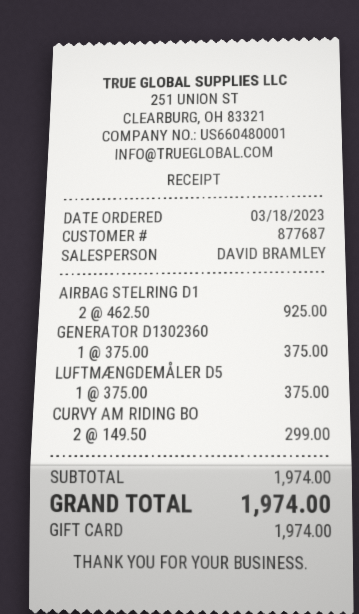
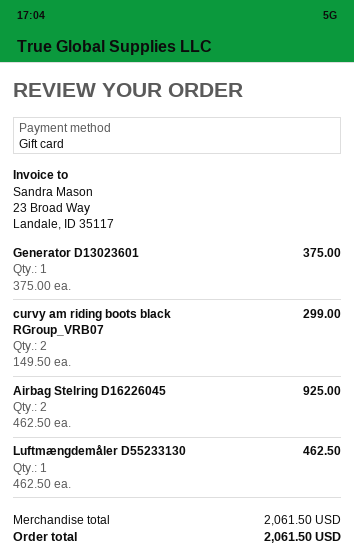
LUFTMÆNGDEMÅLER D5: 1 x 375.00 = 375.00 -> 1 x 462.50 = 462.50
subtotal: 1974.00 -> 2061.50
total: 1974.00 -> 2061.50

